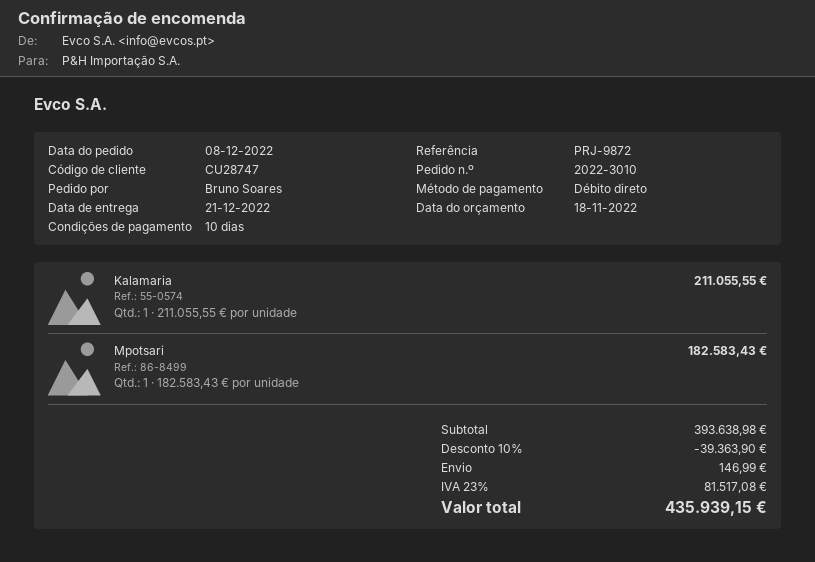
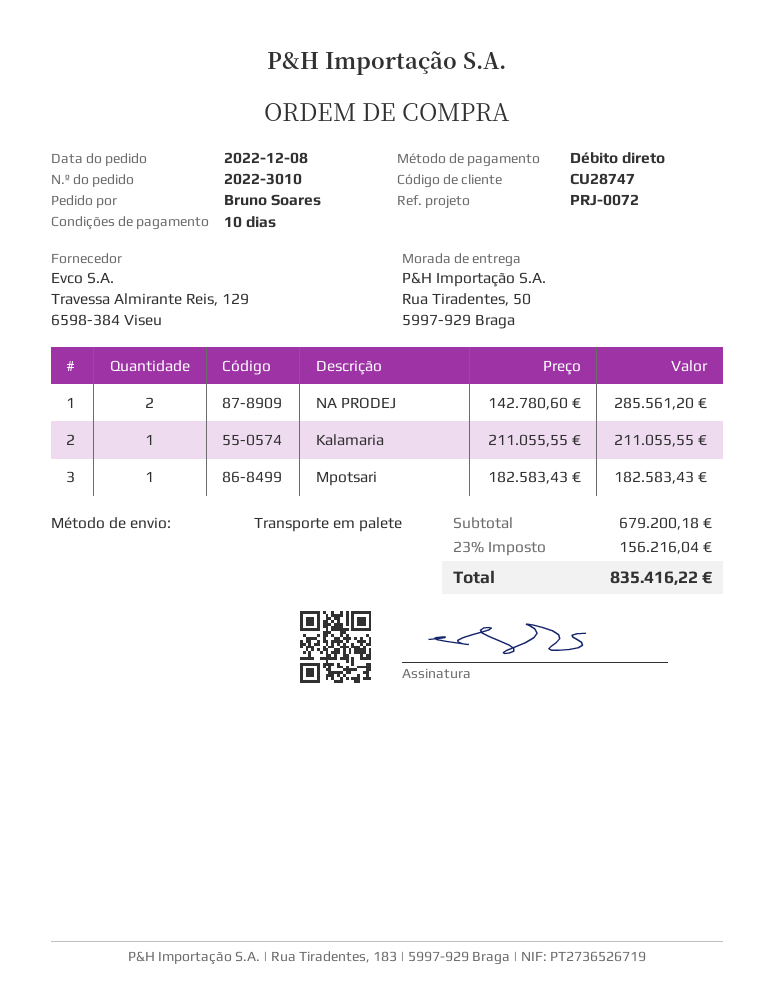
reference: PRJ-9872 -> PRJ-0072
NA PRODEJ: none -> 2 x 142780.60 = 285561.20
subtotal: 393638.98 -> 679200.18
discount: 10% = 39363.90 -> none
shipping: 146.99 -> none
tax: 23% = 81517.08 -> 23% = 156216.04
total: 435939.15 -> 835416.22

